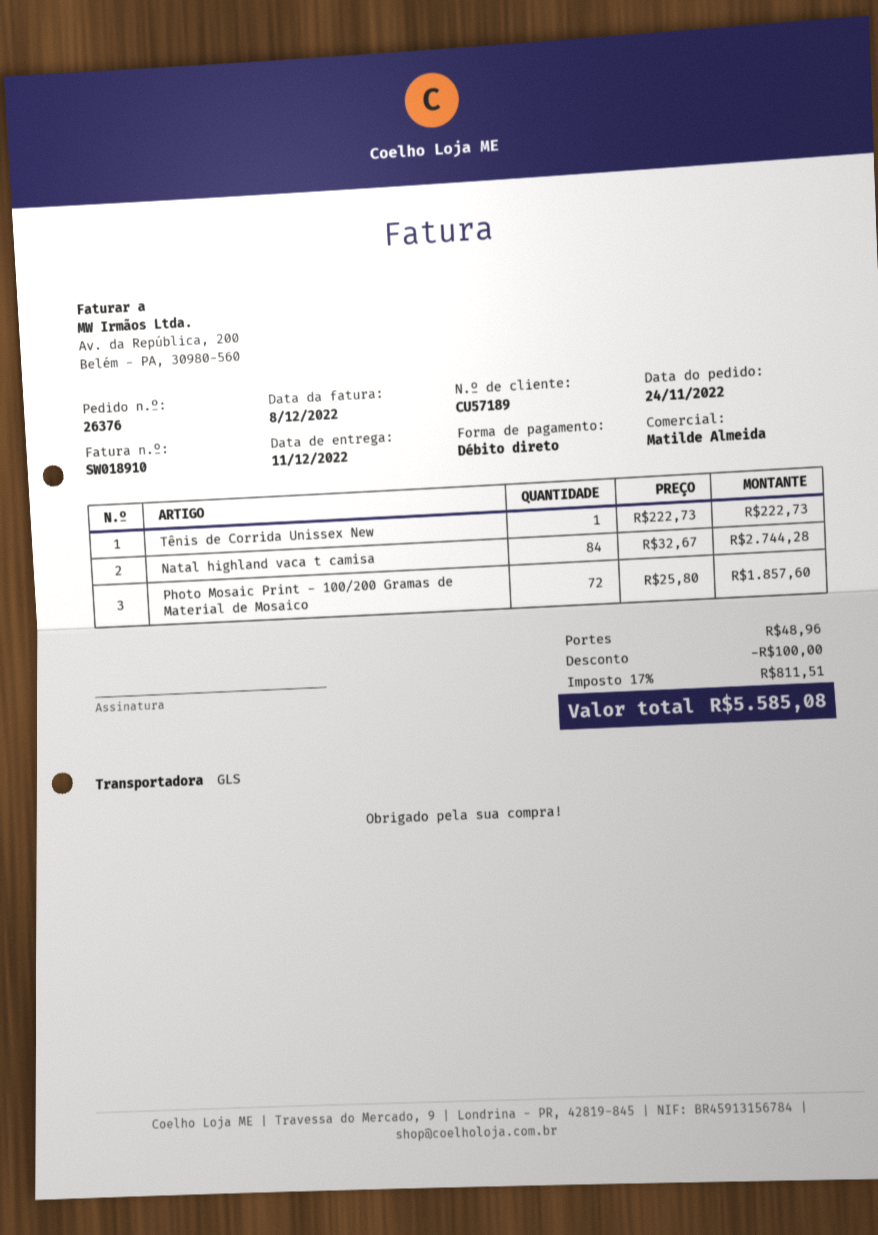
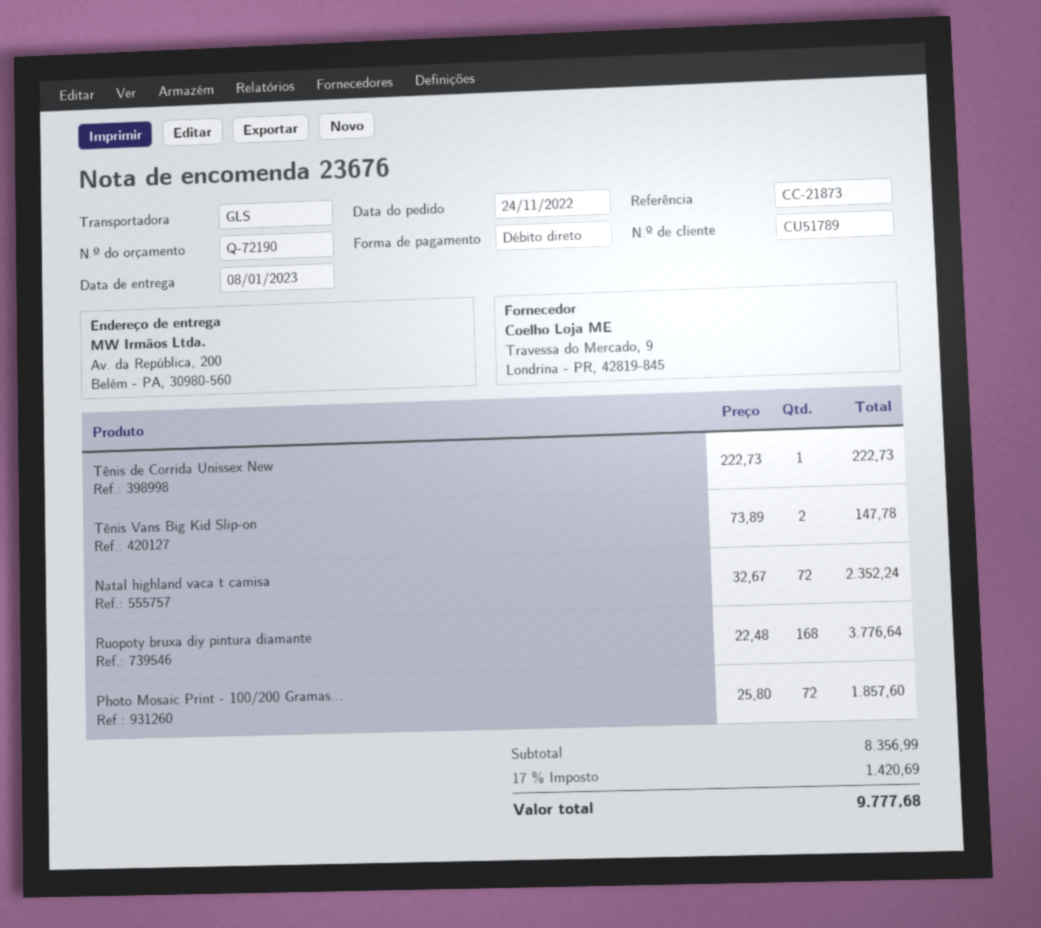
order number: 26376 -> 23676
delivery date: 2022-12-11 -> 2023-01-08
customer number: CU57189 -> CU51789
Natal highland vaca t camisa: 84 x 32.67 = 2744.28 -> 72 x 32.67 = 2352.24
Tênis Vans Big Kid Slip-on: none -> 2 x 73.89 = 147.78
Ruopoty bruxa diy pintura diamante: none -> 168 x 22.48 = 3776.64
discount: 100.00 -> none
shipping: 48.96 -> none
tax: 17% = 811.51 -> 17% = 1420.69
total: 5585.08 -> 9777.68

